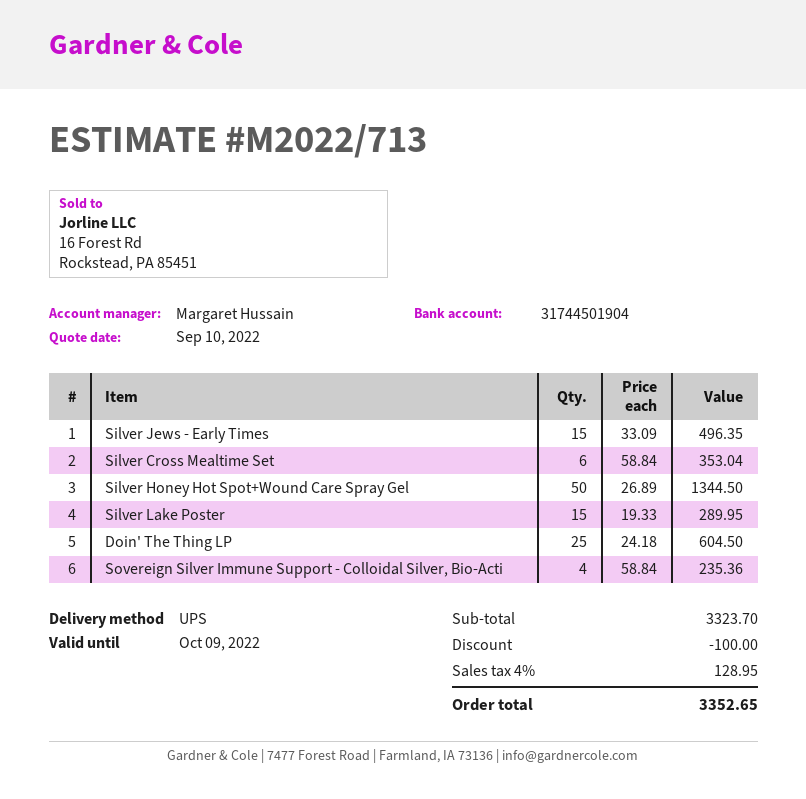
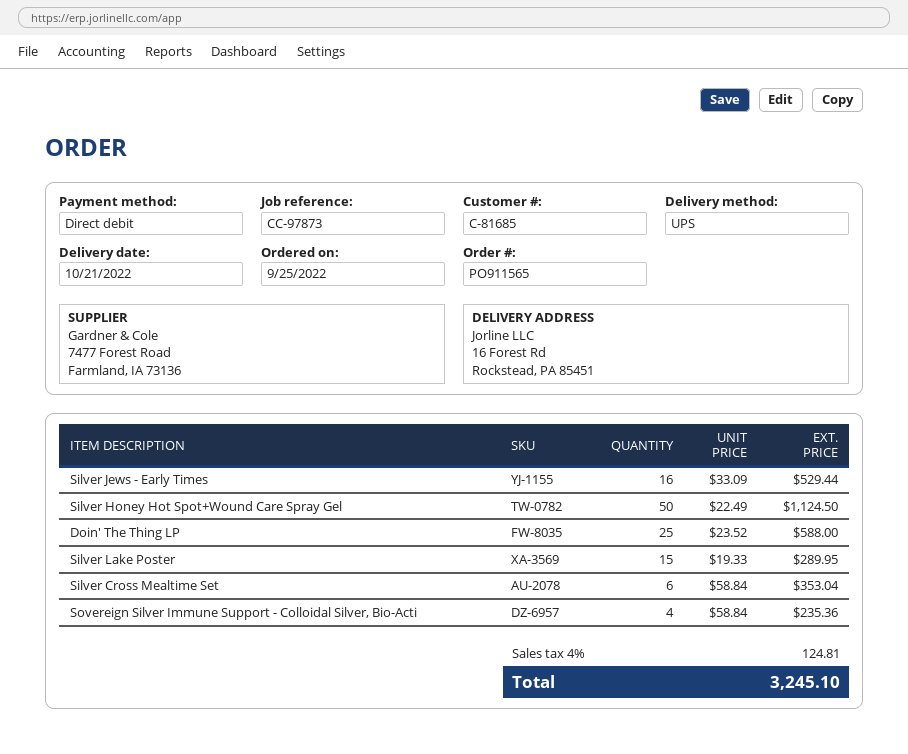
Silver Jews - Early Times: 15 x 33.09 = 496.35 -> 16 x 33.09 = 529.44
Silver Honey Hot Spot+Wound Care Spray Gel: 50 x 26.89 = 1344.50 -> 50 x 22.49 = 1124.50
Doin' The Thing LP: 25 x 24.18 = 604.50 -> 25 x 23.52 = 588.00
discount: 100.00 -> none
tax: 4% = 128.95 -> 4% = 124.81
total: 3352.65 -> 3245.10

